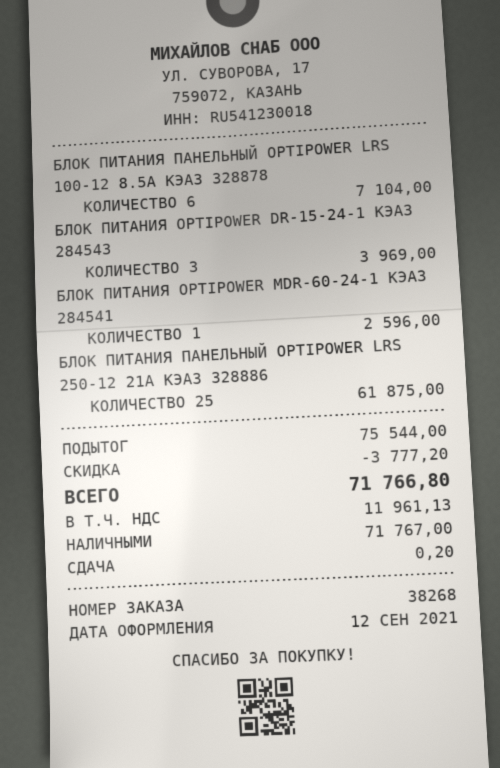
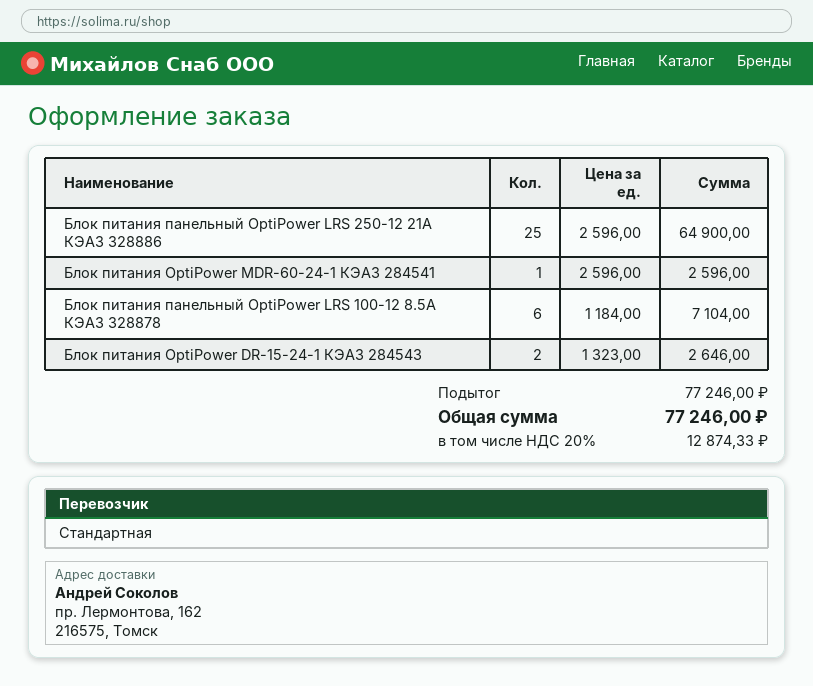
БЛОК ПИТАНИЯ OPTIPOWER DR-15-24-1 КЭАЗ 284543: 3 for 3969.00 -> 2 for 2646.00
БЛОК ПИТАНИЯ ПАНЕЛЬНЫЙ OPTIPOWER LRS 250-12 21A КЭАЗ 328886: 25 for 61875.00 -> 25 for 64900.00
subtotal: 75544.00 -> 77246.00
discount: 3777.20 -> none
tax: 11961.13 -> 12874.33
total: 71766.80 -> 77246.00

